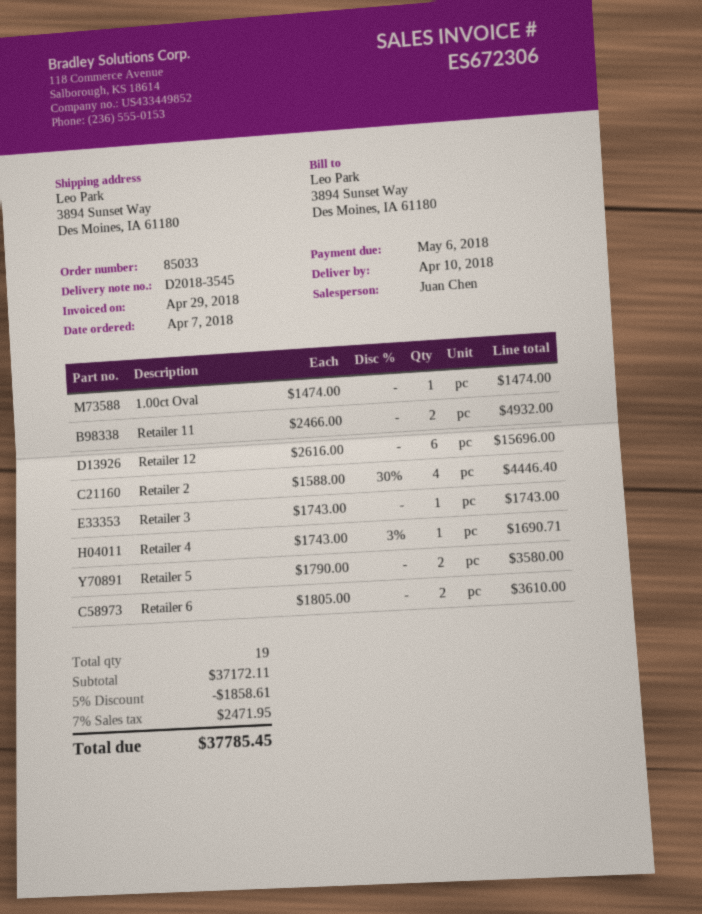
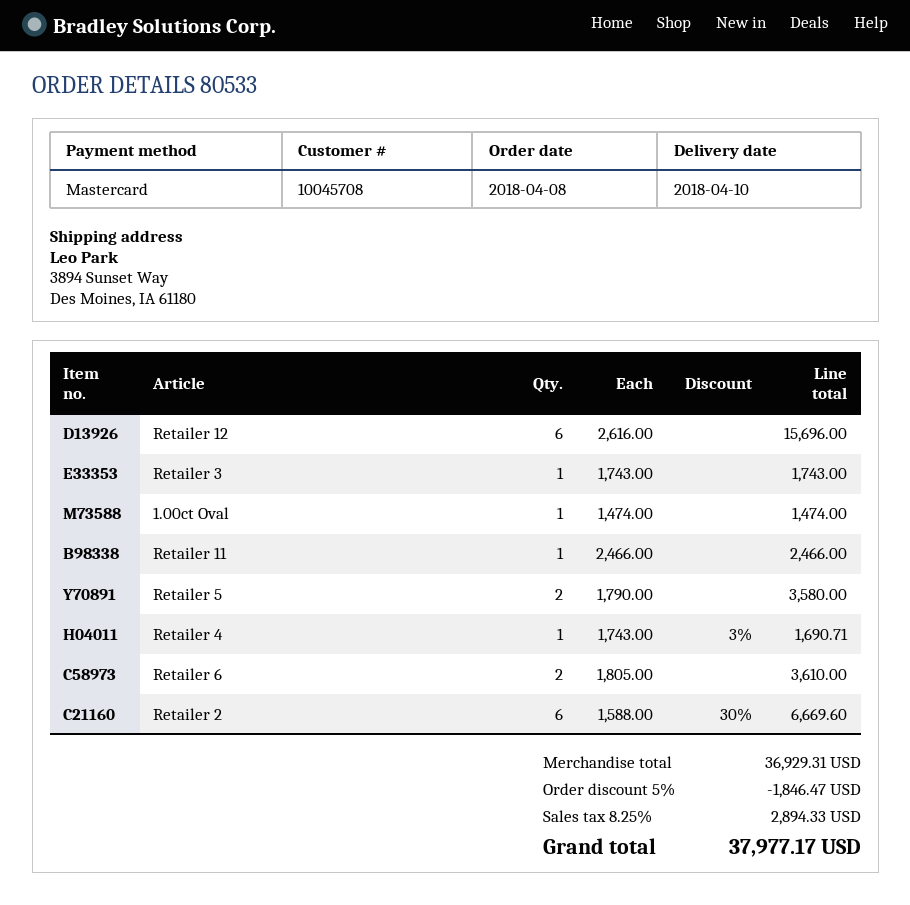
order number: 85033 -> 80533
order date: 2018-04-07 -> 2018-04-08
Retailer 11: 2 x 2466.00 = 4932.00 -> 1 x 2466.00 = 2466.00
Retailer 2: 4 x 1588.00 - 30% = 4446.40 -> 6 x 1588.00 - 30% = 6669.60
subtotal: 37172.11 -> 36929.31
discount: 5% = 1858.61 -> 5% = 1846.47
tax: 7% = 2471.95 -> 8.25% = 2894.33
total: 37785.45 -> 37977.17

